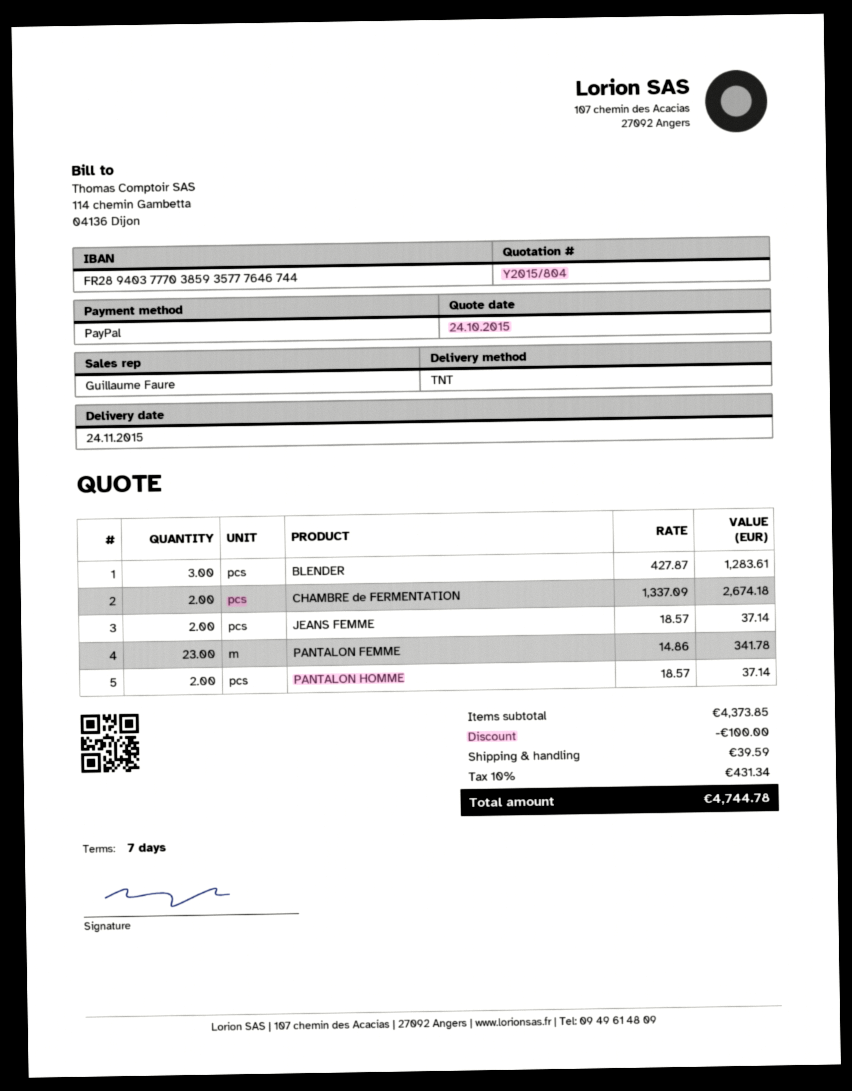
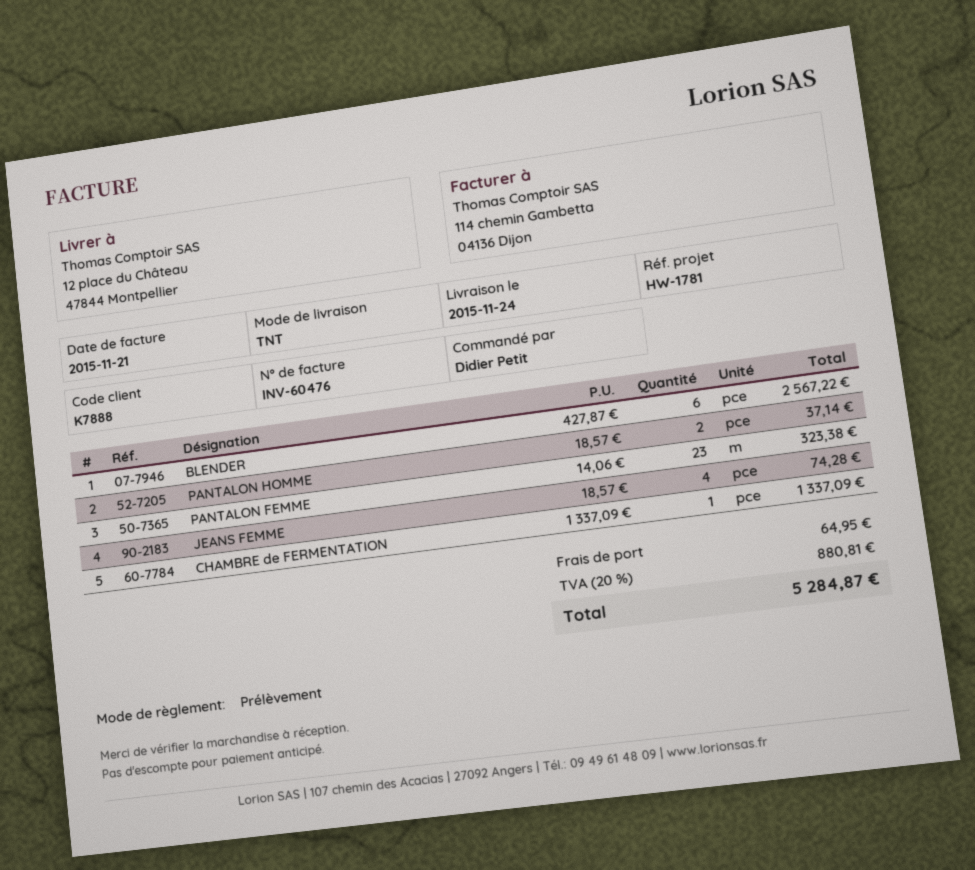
payment method: PayPal -> direct debit
BLENDER: 3 x 427.87 = 1283.61 -> 6 x 427.87 = 2567.22
CHAMBRE de FERMENTATION: 2 x 1337.09 = 2674.18 -> 1 x 1337.09 = 1337.09
JEANS FEMME: 2 x 18.57 = 37.14 -> 4 x 18.57 = 74.28
PANTALON FEMME: 23 x 14.86 = 341.78 -> 23 x 14.06 = 323.38
discount: 100.00 -> none
shipping: 39.59 -> 64.95
tax: 10% = 431.34 -> 20% = 880.81
total: 4744.78 -> 5284.87

